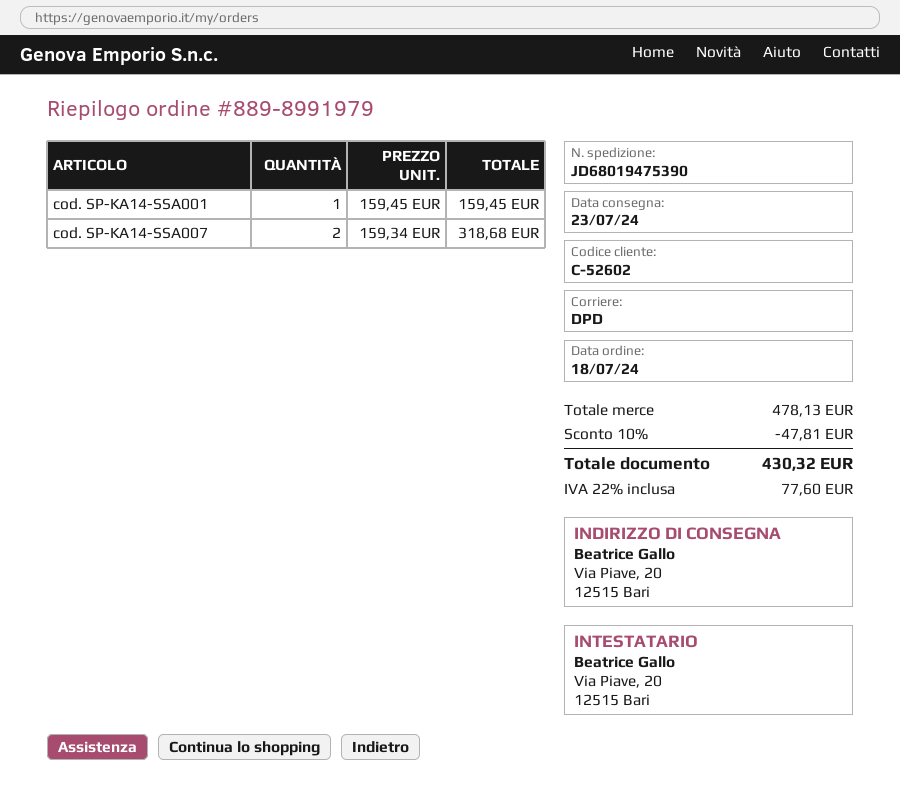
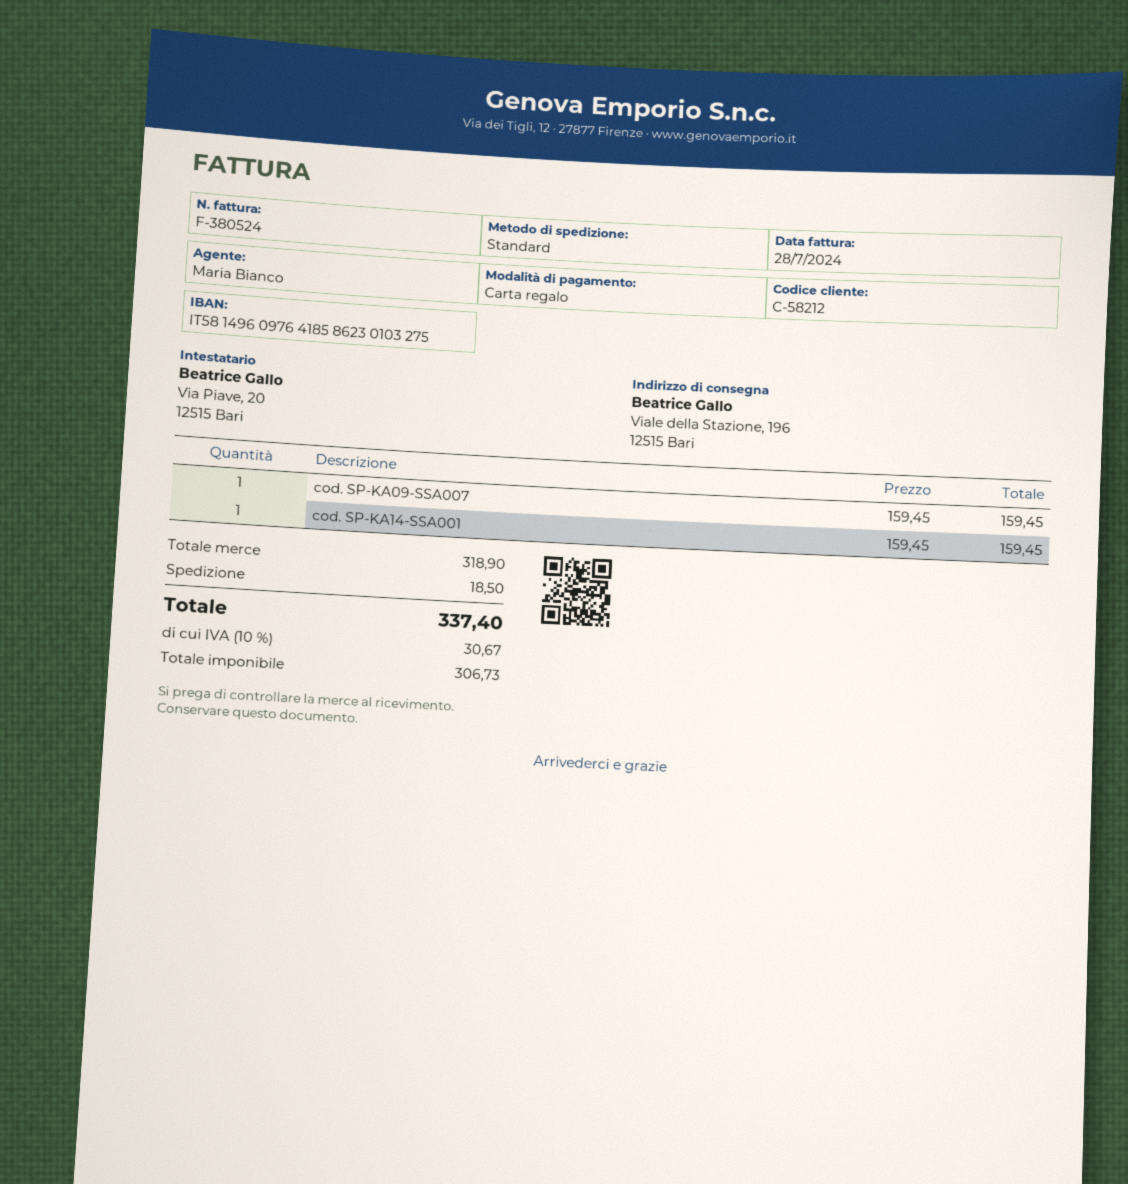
customer number: C-52602 -> C-58212
shipping method: DPD -> standard
ship to: Via Piave, 20, 12515 Bari -> Viale della Stazione, 196, 12515 Bari
cod. SP-KA14-SSA007: 2 x 159.34 = 318.68 -> none
cod. SP-KA09-SSA007: none -> 1 x 159.45 = 159.45
subtotal: 478.13 -> 318.90
discount: 10% = 47.81 -> none
shipping: none -> 18.50
tax: 22% = 77.60 -> 10% = 30.67
total: 430.32 -> 337.40

